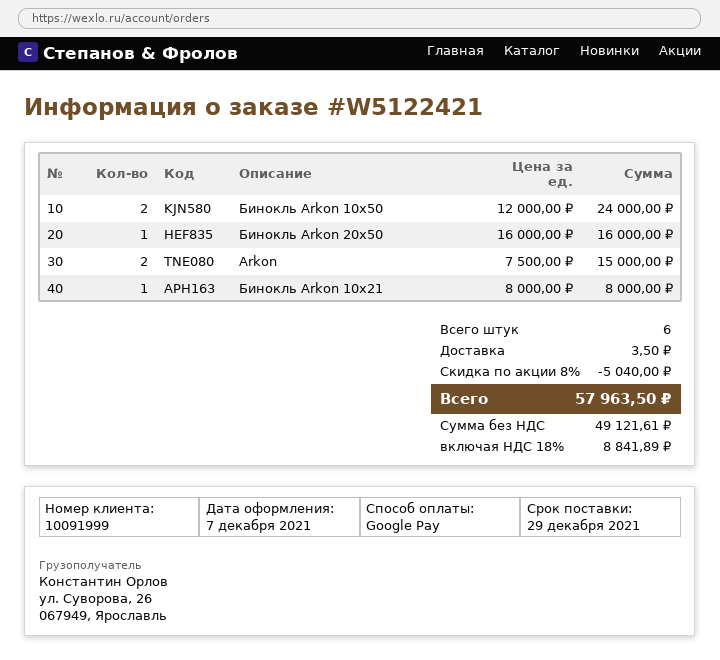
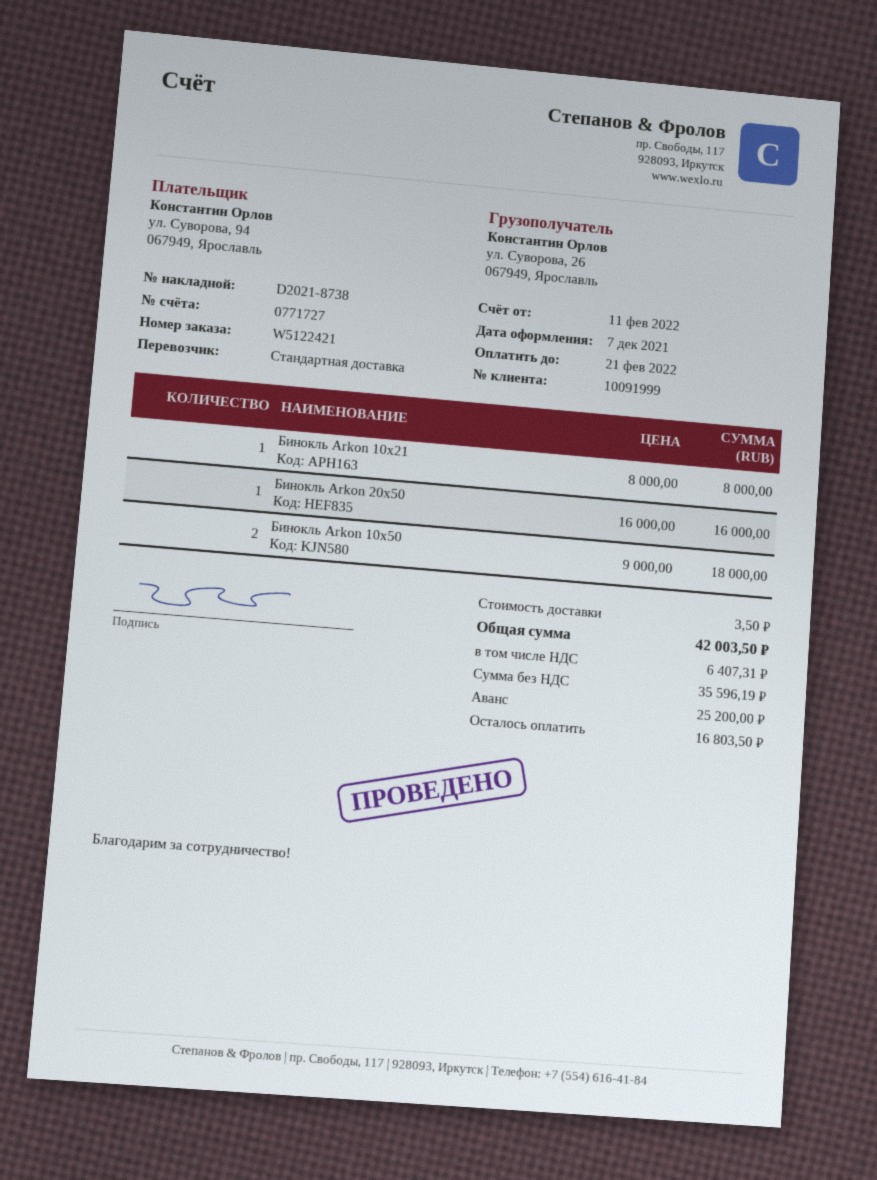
Бинокль Arkon 10х50: 2 x 12000.00 = 24000.00 -> 2 x 9000.00 = 18000.00
Arkon: 2 x 7500.00 = 15000.00 -> none
discount: 8% = 5040.00 -> none
net: 49121.61 -> 35596.19
tax: 8841.89 -> 6407.31
total: 57963.50 -> 42003.50

